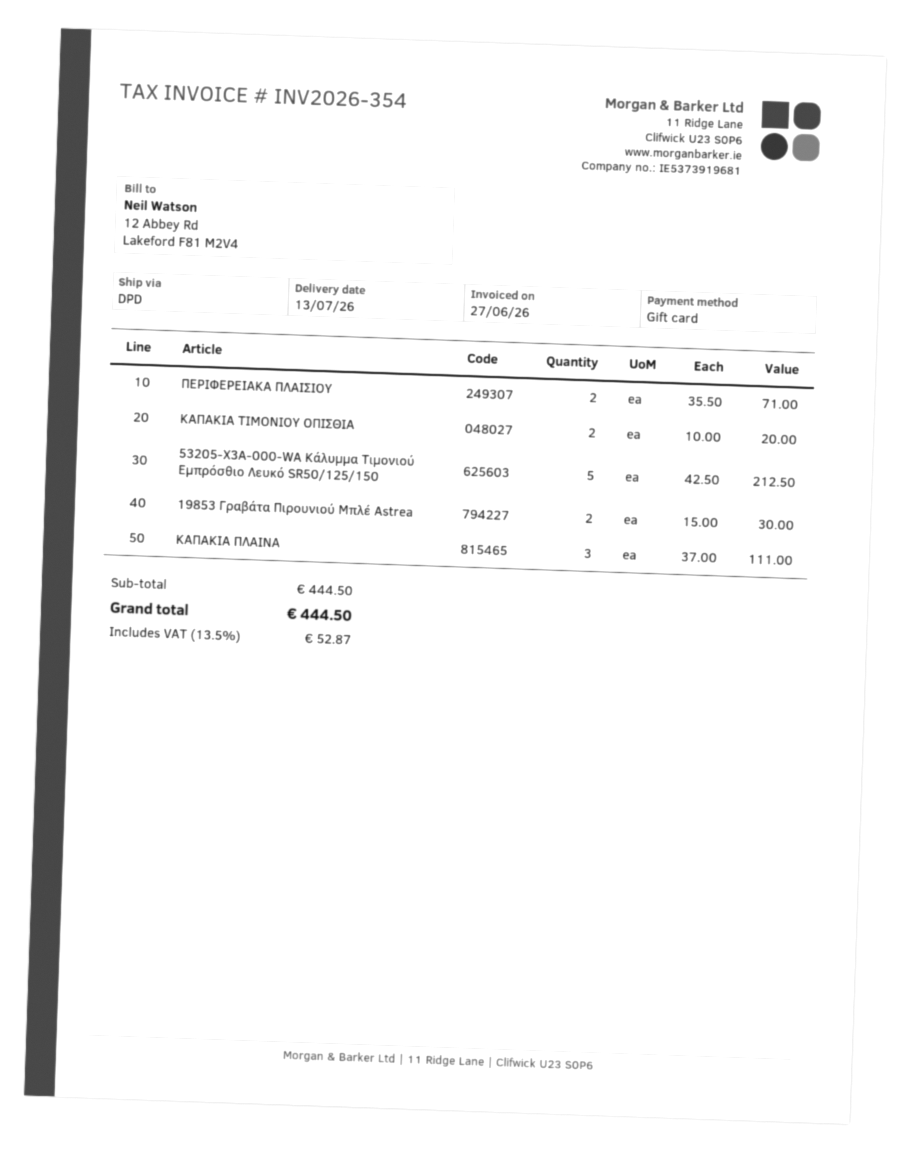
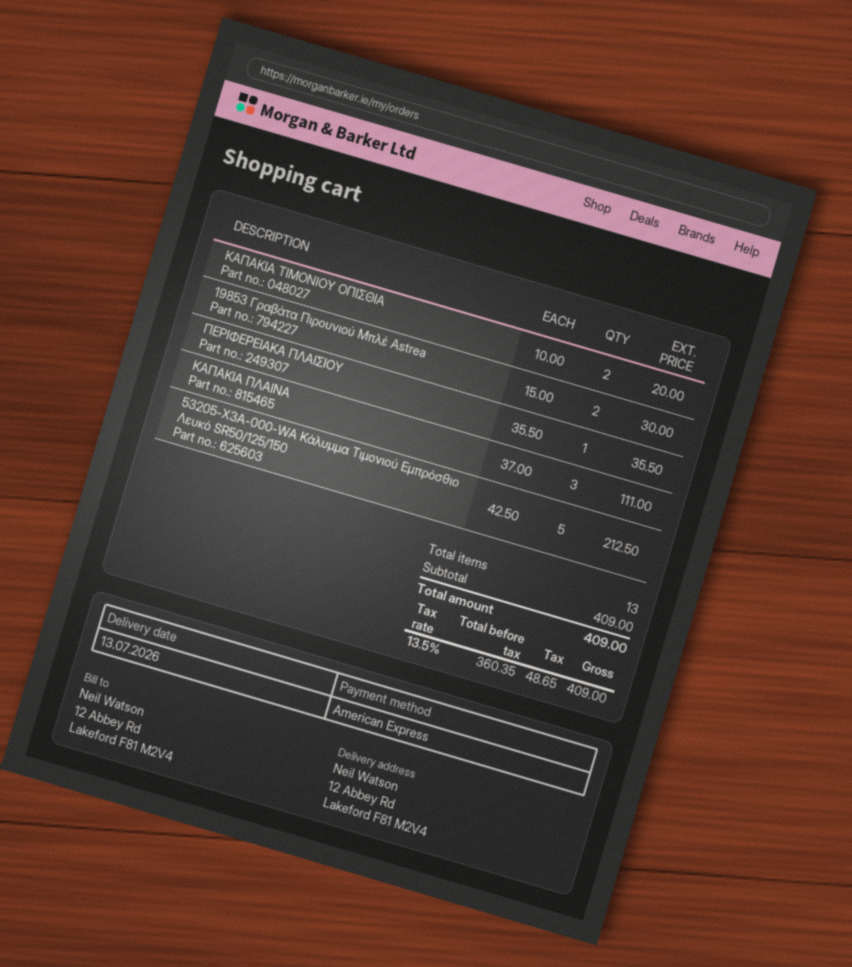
payment method: gift card -> American Express
ΠΕΡΙΦΕΡΕΙΑΚΑ ΠΛΑΙΣΙΟΥ: 2 x 35.50 = 71.00 -> 1 x 35.50 = 35.50
subtotal: 444.50 -> 409.00
tax: 13.5% = 52.87 -> 13.5% = 48.65
total: 444.50 -> 409.00

